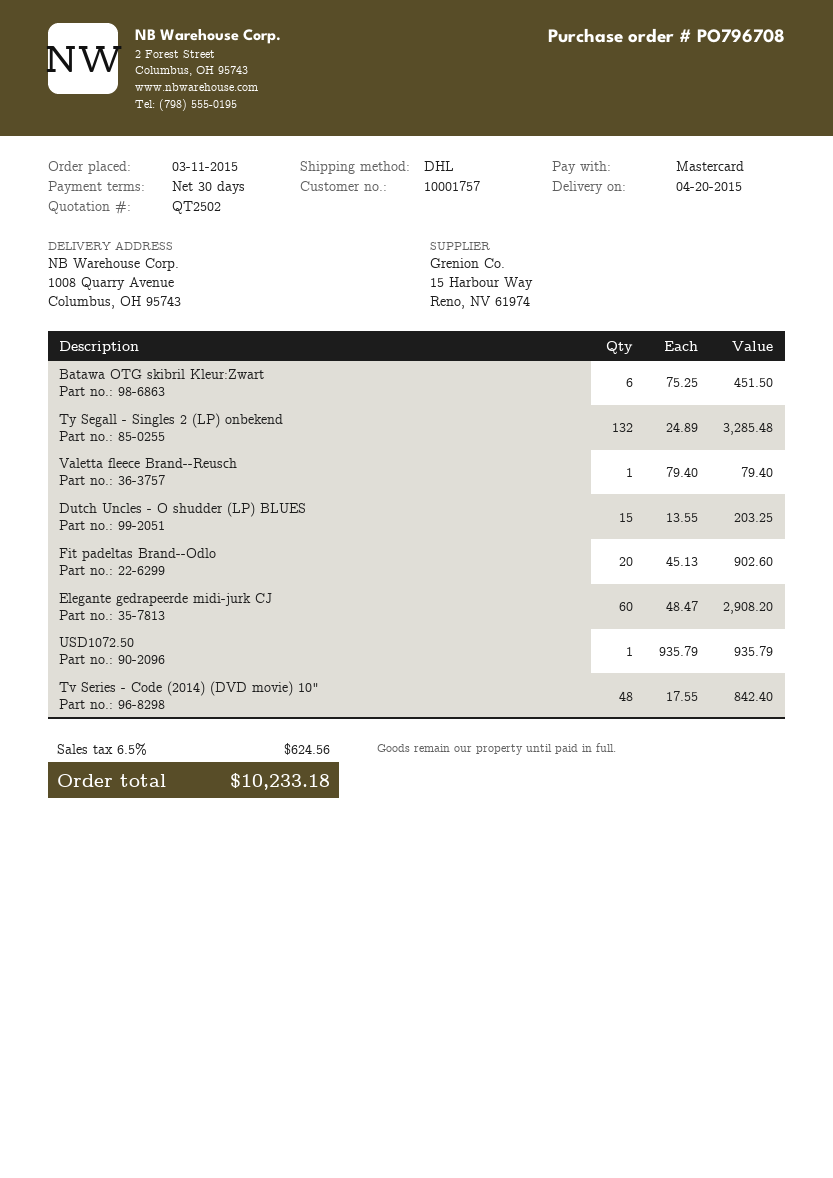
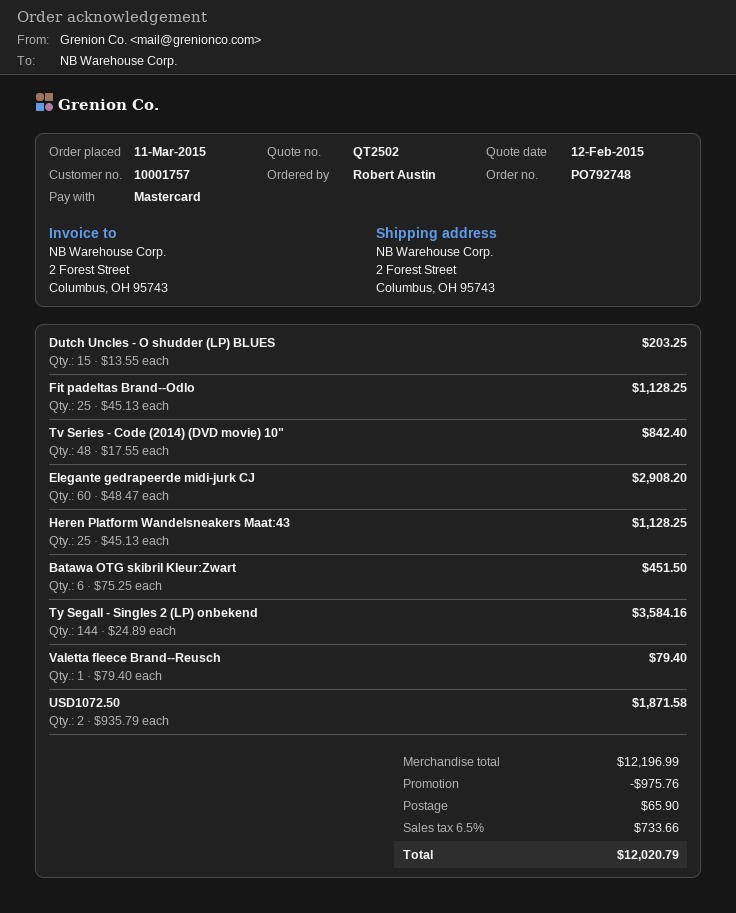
order number: PO796708 -> PO792748
ship to: 1008 Quarry Avenue, Columbus, OH 95743 -> 2 Forest Street, Columbus, OH 95743
Ty Segall - Singles 2 (LP) onbekend: 132 x 24.89 = 3285.48 -> 144 x 24.89 = 3584.16
Fit padeltas Brand--Odlo: 20 x 45.13 = 902.60 -> 25 x 45.13 = 1128.25
USD1072.50: 1 x 935.79 = 935.79 -> 2 x 935.79 = 1871.58
Heren Platform Wandelsneakers Maat:43: none -> 25 x 45.13 = 1128.25
discount: none -> 975.76
shipping: none -> 65.90
tax: 6.5% = 624.56 -> 6.5% = 733.66
total: 10233.18 -> 12020.79

